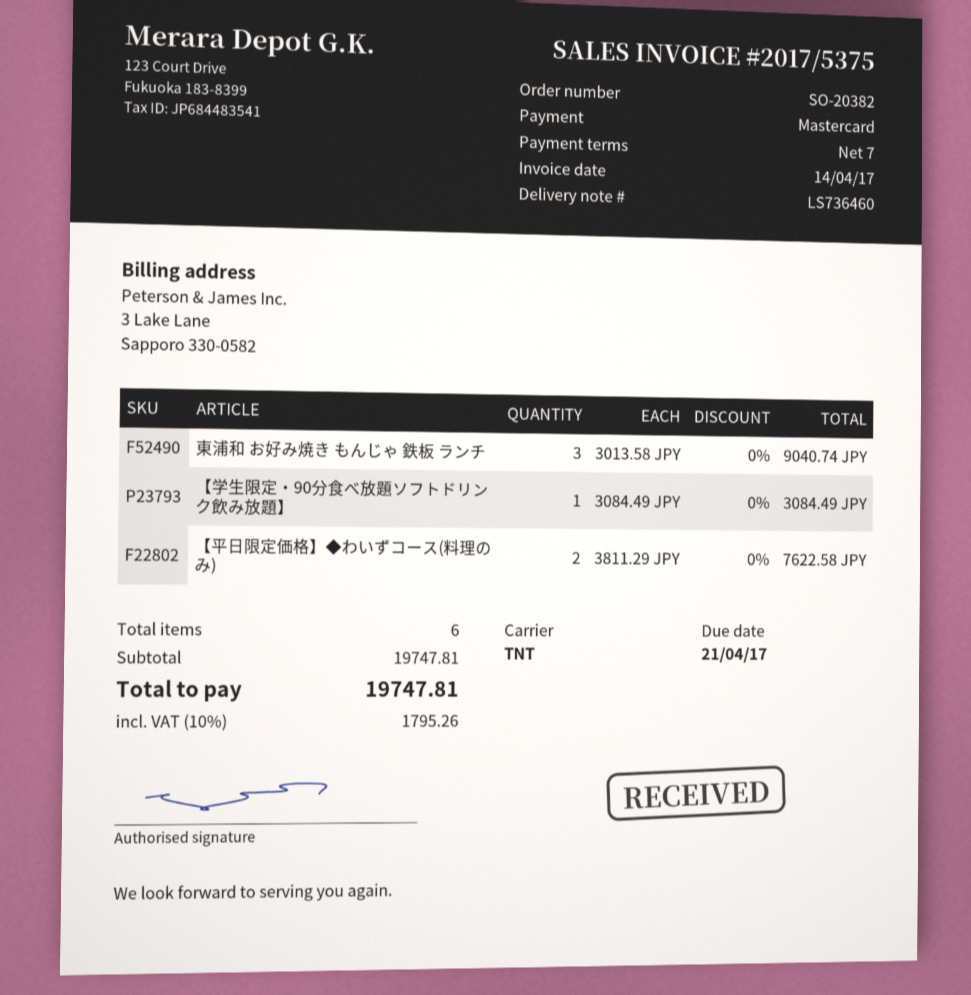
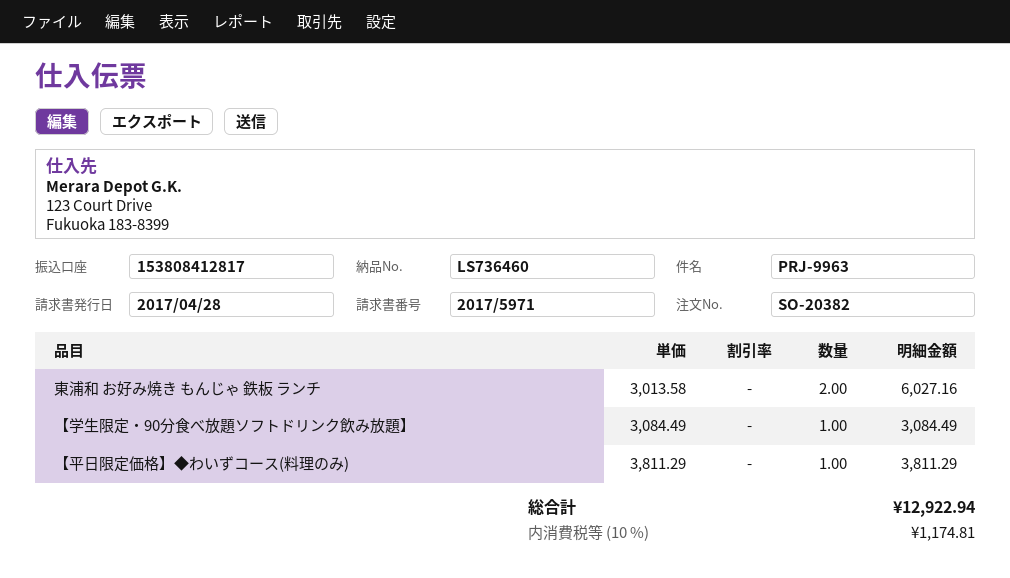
invoice number: 2017/5375 -> 2017/5971
invoice date: 2017-04-14 -> 2017-04-28
東浦和 お好み焼き もんじゃ 鉄板 ランチ: 3 x 3013.58 = 9040.74 -> 2 x 3013.58 = 6027.16
【平日限定価格】◆わいずコース(料理のみ): 2 x 3811.29 = 7622.58 -> 1 x 3811.29 = 3811.29
tax: 10% = 1795.26 -> 10% = 1174.81
total: 19747.81 -> 12922.94

